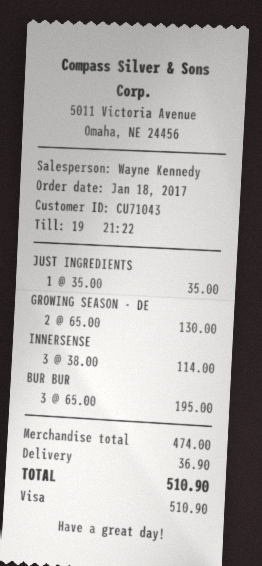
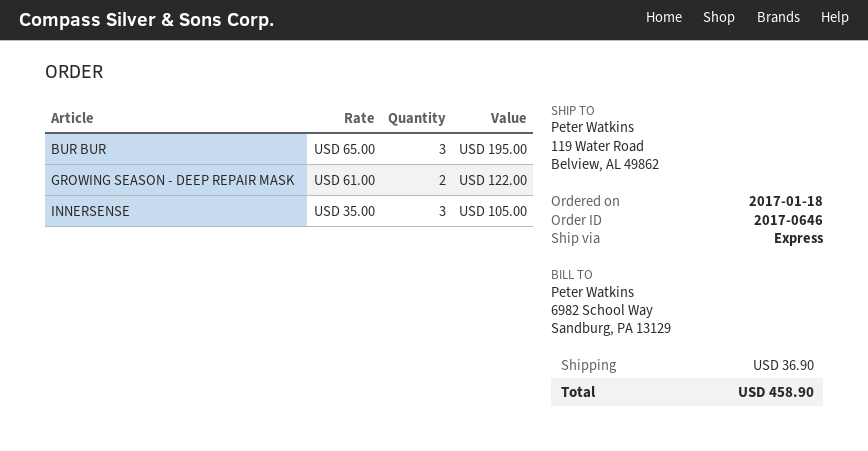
JUST INGREDIENTS: 1 x 35.00 = 35.00 -> none
GROWING SEASON - DE: 2 x 65.00 = 130.00 -> 2 x 61.00 = 122.00
INNERSENSE: 3 x 38.00 = 114.00 -> 3 x 35.00 = 105.00
total: 510.90 -> 458.90

